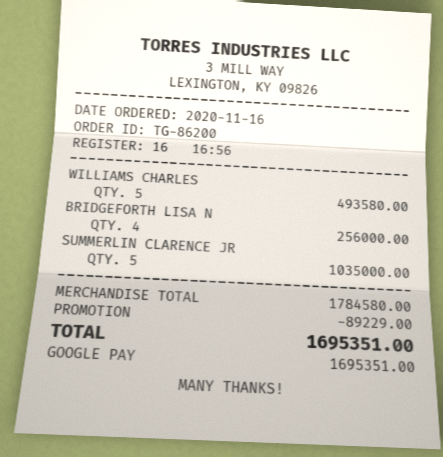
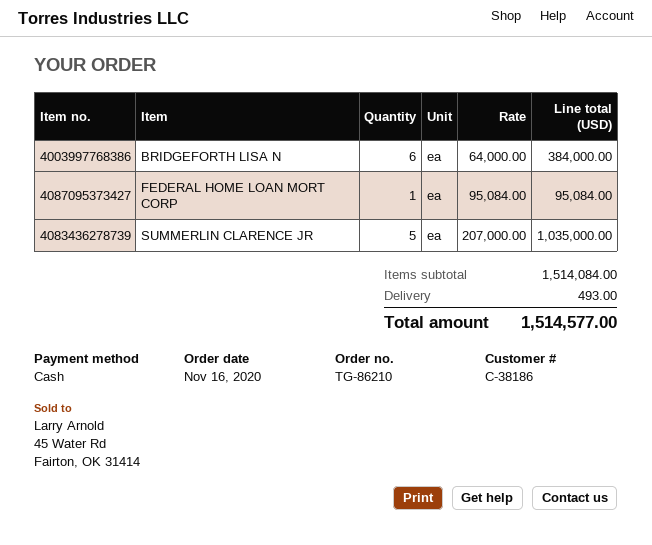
order number: TG-86200 -> TG-86210
payment method: Google Pay -> cash
WILLIAMS CHARLES: 5 for 493580.00 -> none
BRIDGEFORTH LISA N: 4 for 256000.00 -> 6 for 384000.00
FEDERAL HOME LOAN MORT CORP: none -> 1 for 95084.00
subtotal: 1784580.00 -> 1514084.00
discount: 89229.00 -> none
shipping: none -> 493.00
total: 1695351.00 -> 1514577.00

